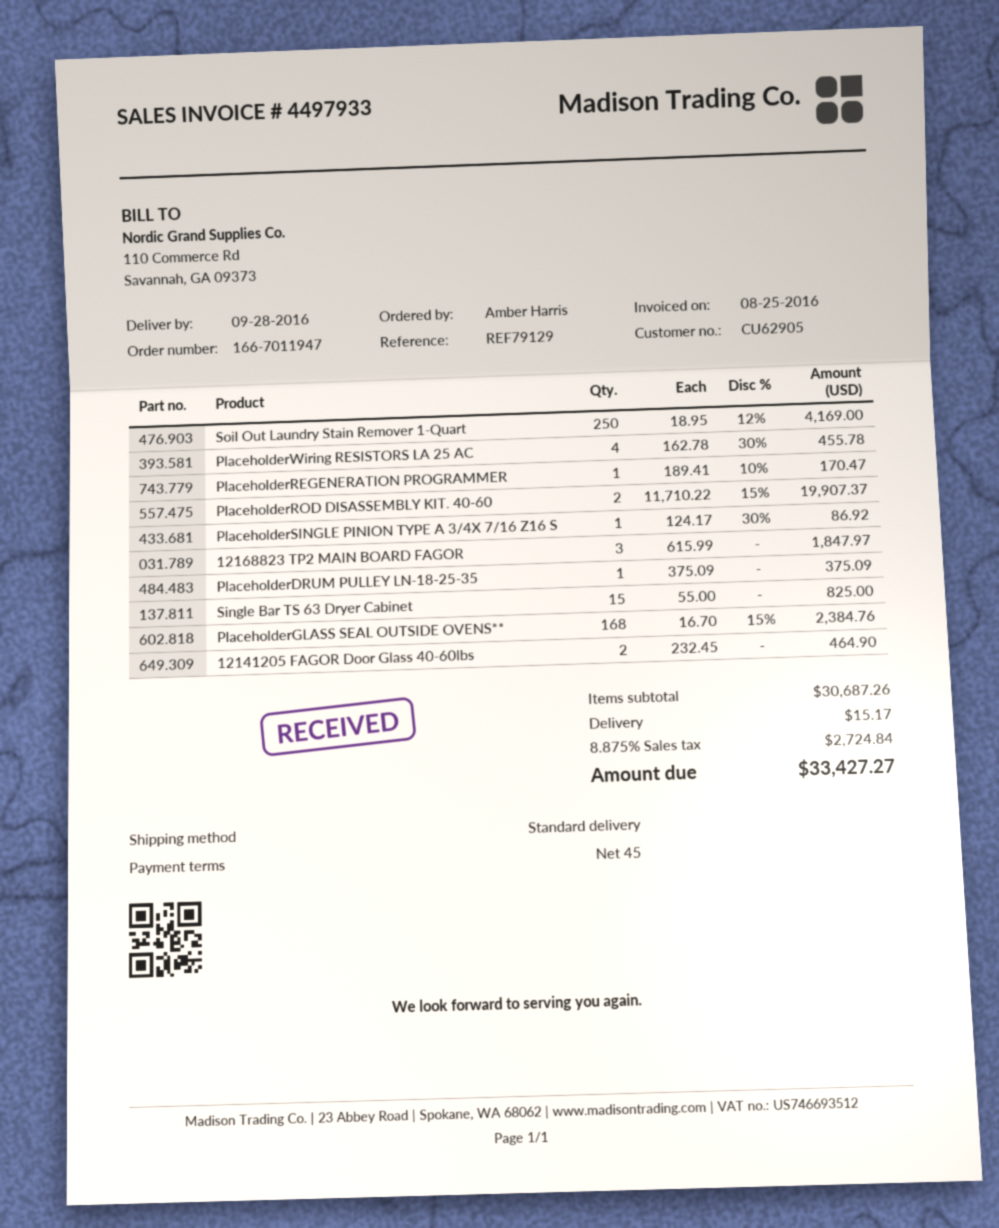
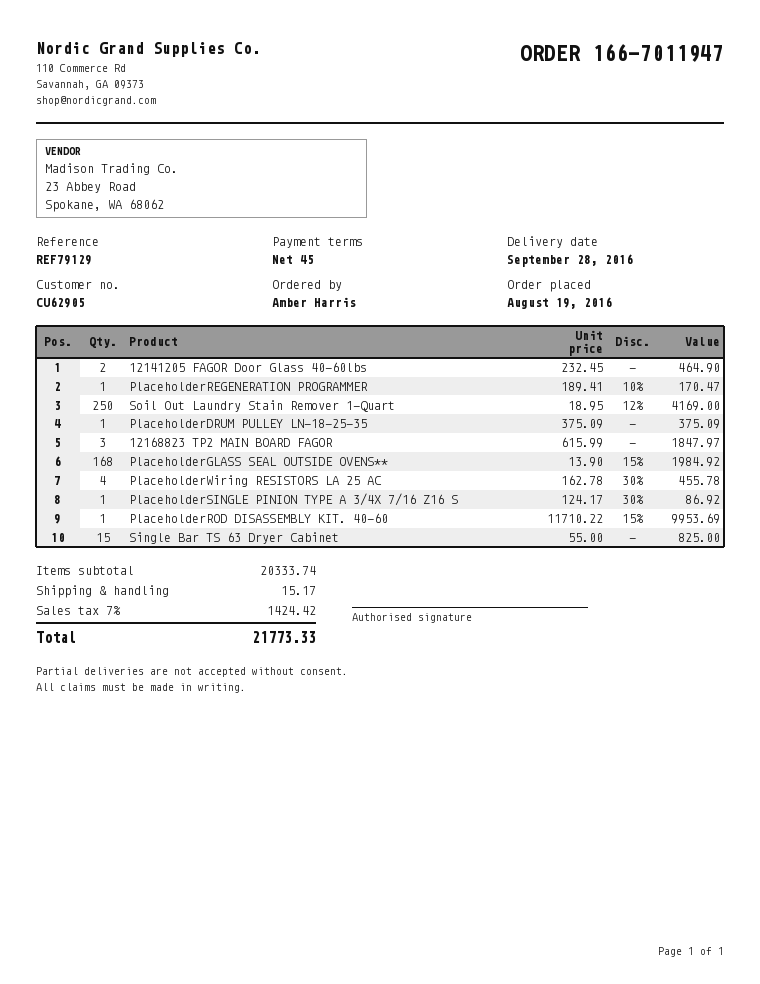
PlaceholderROD DISASSEMBLY KIT. 40-60: 2 x 11710.22 - 15% = 19907.37 -> 1 x 11710.22 - 15% = 9953.69
PlaceholderGLASS SEAL OUTSIDE OVENS**: 168 x 16.70 - 15% = 2384.76 -> 168 x 13.90 - 15% = 1984.92
subtotal: 30687.26 -> 20333.74
tax: 8.875% = 2724.84 -> 7% = 1424.42
total: 33427.27 -> 21773.33

